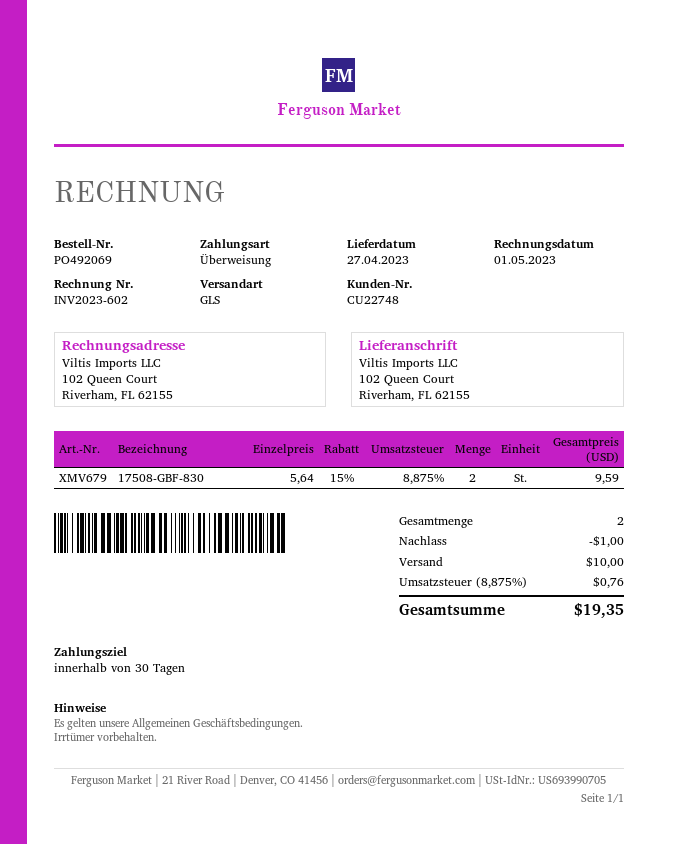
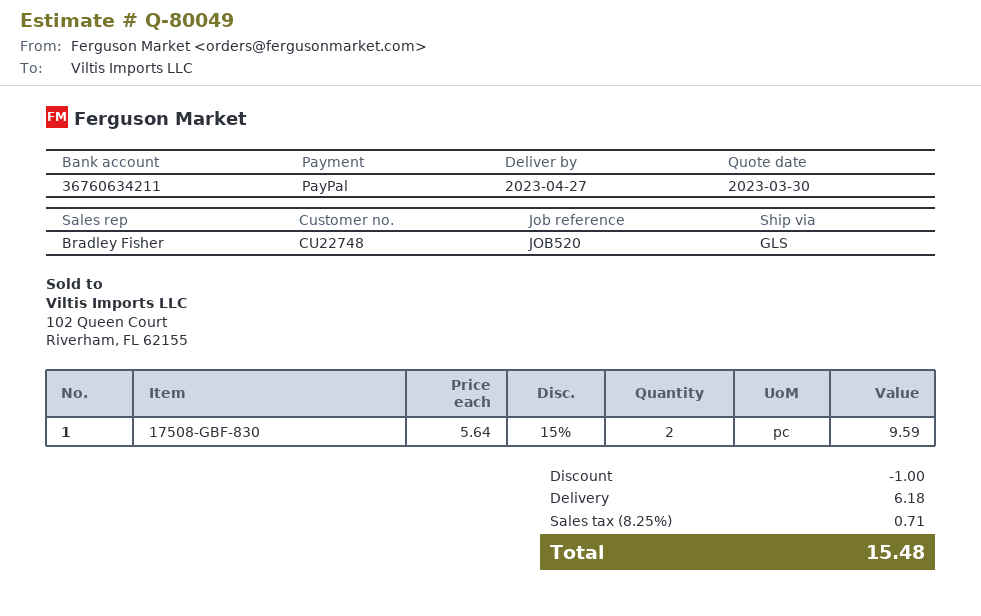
payment method: bank transfer -> PayPal
shipping: 10.00 -> 6.18
tax: 8.875% = 0.76 -> 8.25% = 0.71
total: 19.35 -> 15.48

